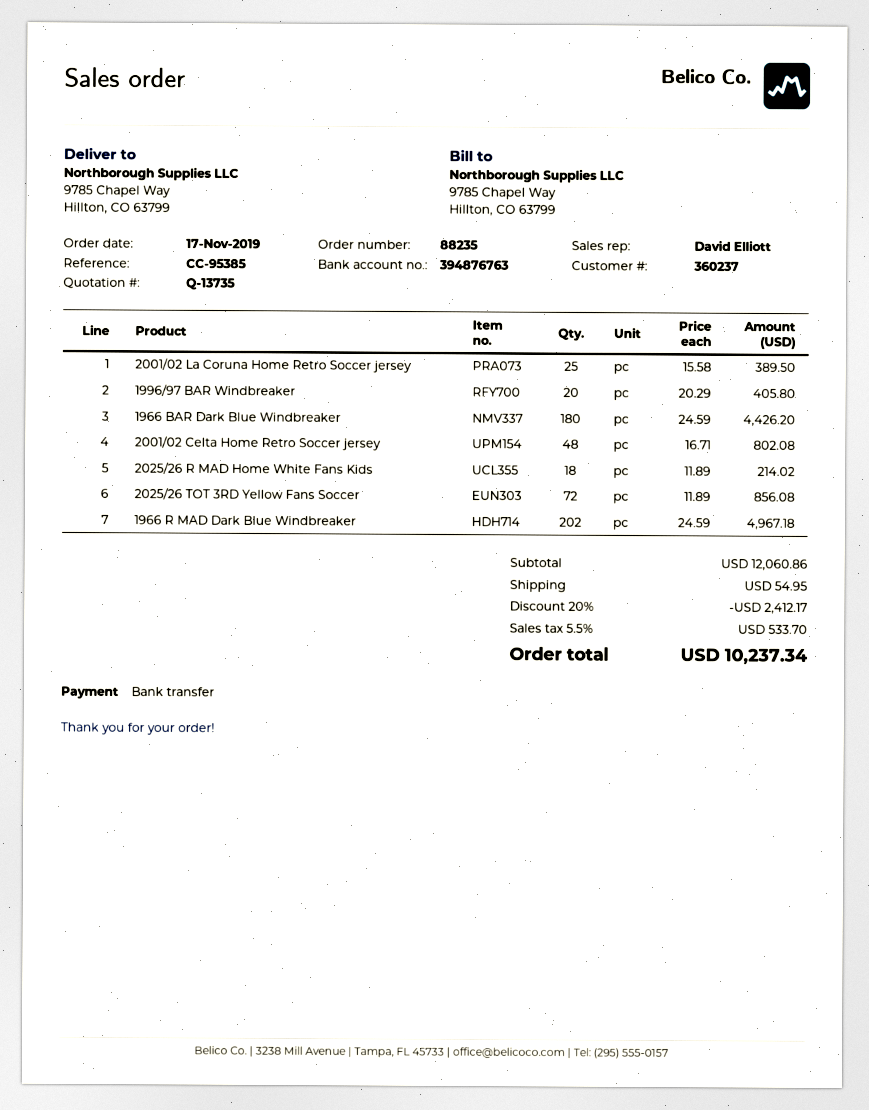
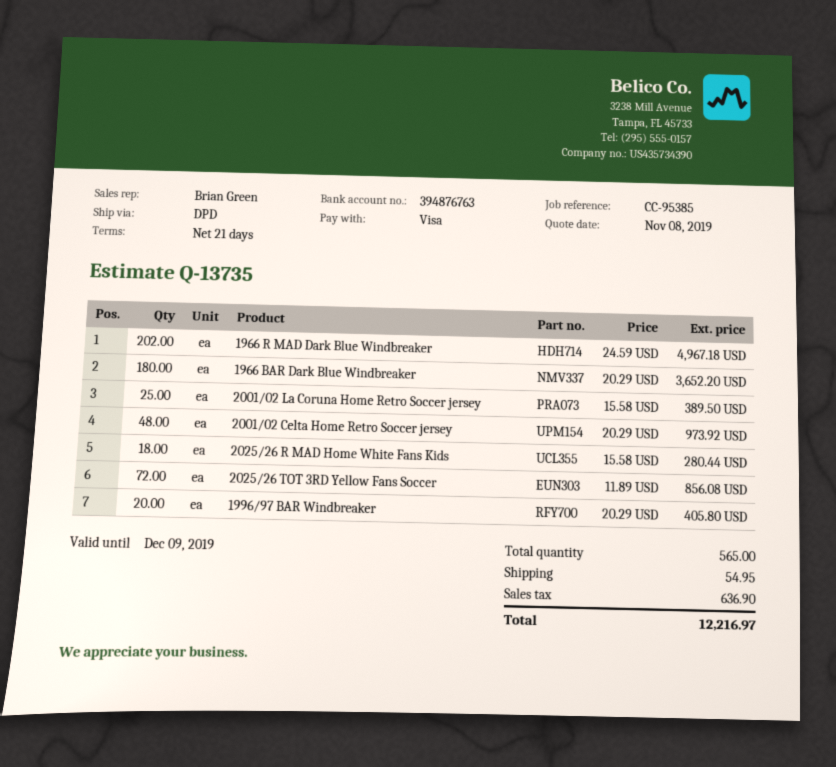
sales rep: David Elliott -> Brian Green
payment method: bank transfer -> Visa
1966 BAR Dark Blue Windbreaker: 180 x 24.59 = 4426.20 -> 180 x 20.29 = 3652.20
2001/02 Celta Home Retro Soccer jersey: 48 x 16.71 = 802.08 -> 48 x 20.29 = 973.92
2025/26 R MAD Home White Fans Kids: 18 x 11.89 = 214.02 -> 18 x 15.58 = 280.44
discount: 20% = 2412.17 -> none
tax: 533.70 -> 636.90
total: 10237.34 -> 12216.97

